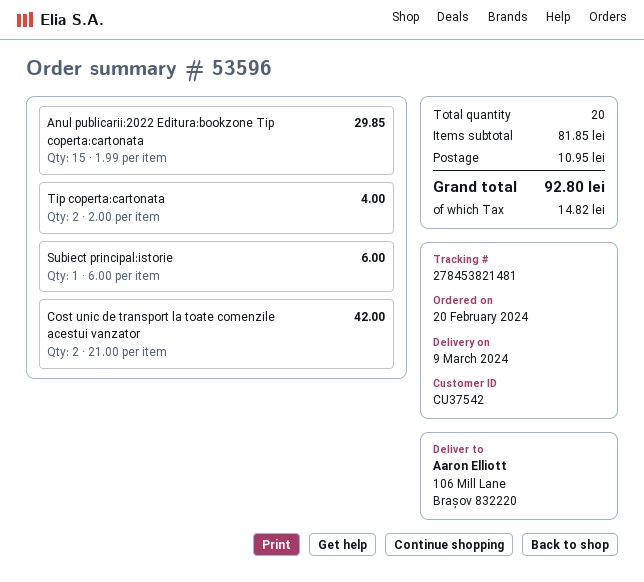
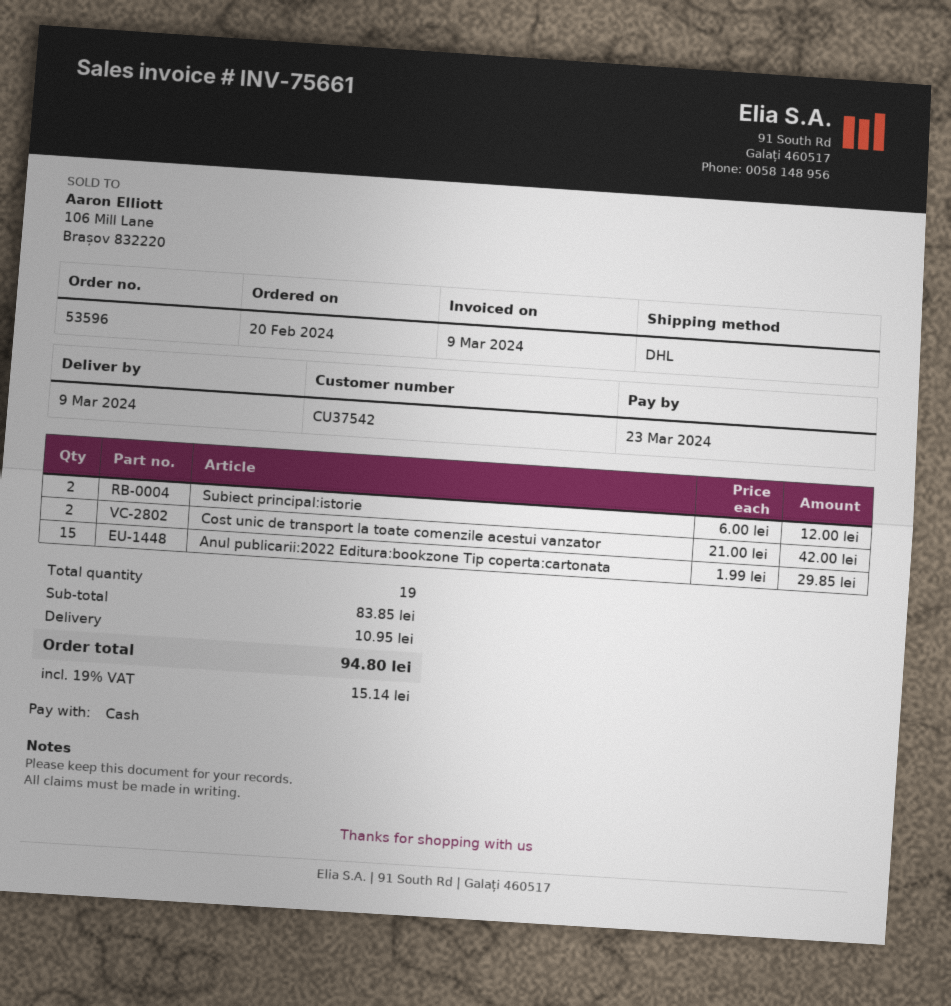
Tip coperta:cartonata: 2 x 2.00 = 4.00 -> none
Subiect principal:istorie: 1 x 6.00 = 6.00 -> 2 x 6.00 = 12.00
total quantity: 20 -> 19
subtotal: 81.85 -> 83.85
tax: 14.82 -> 15.14
total: 92.80 -> 94.80

